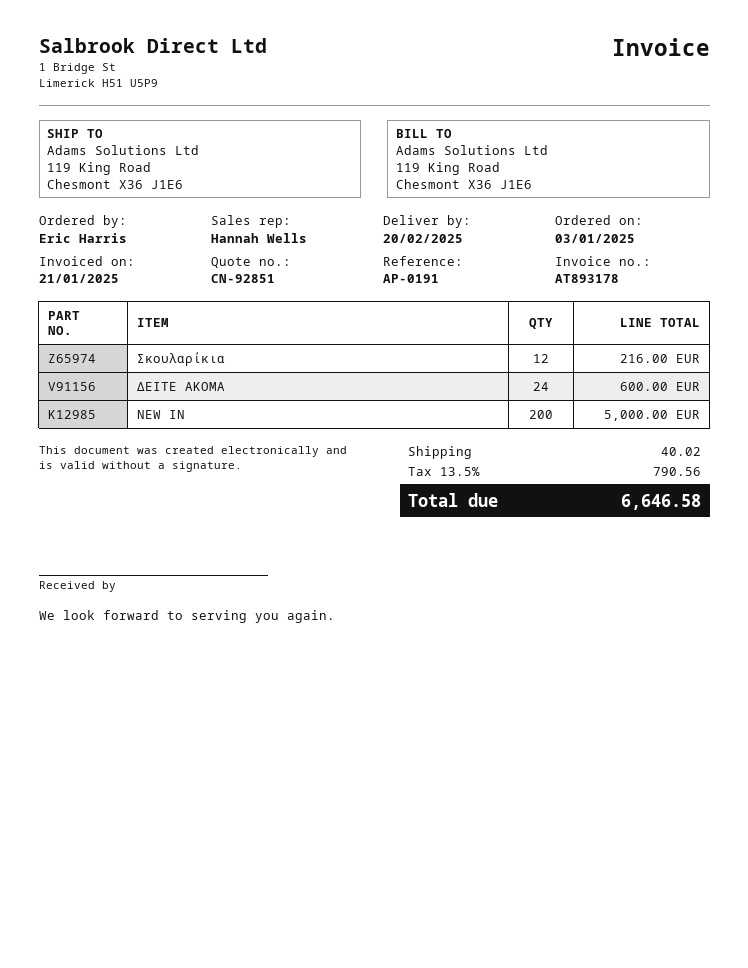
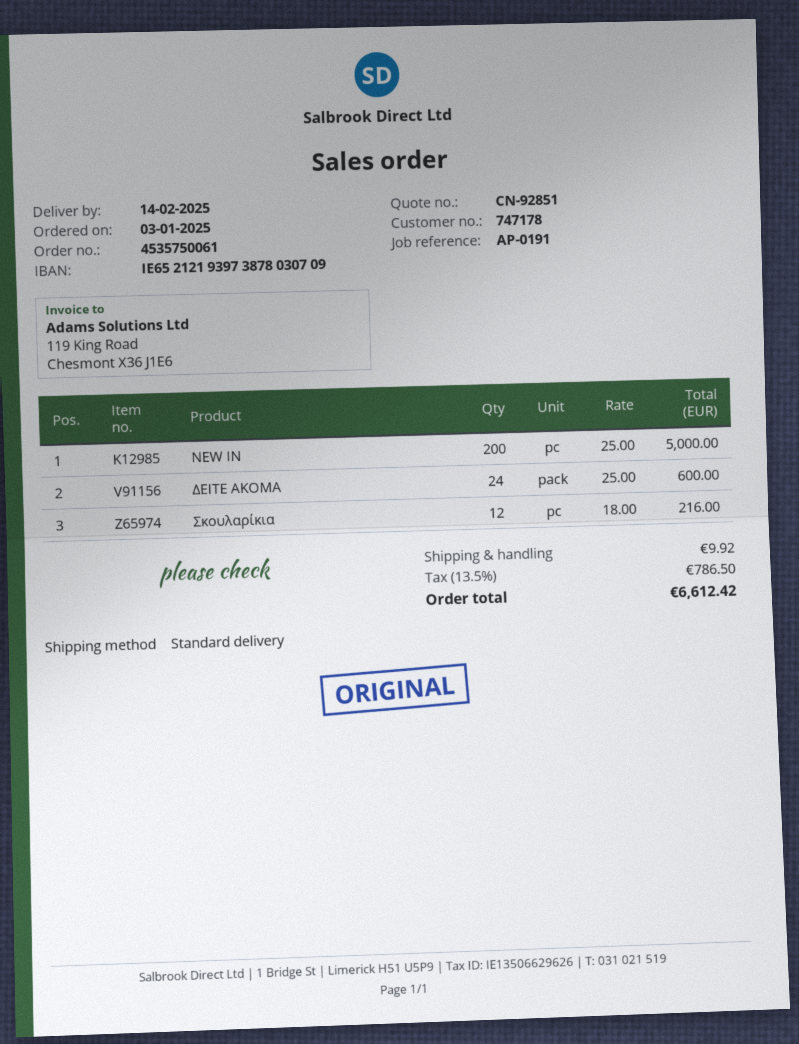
delivery date: 2025-02-20 -> 2025-02-14
shipping: 40.02 -> 9.92
tax: 13.5% = 790.56 -> 13.5% = 786.50
total: 6646.58 -> 6612.42

